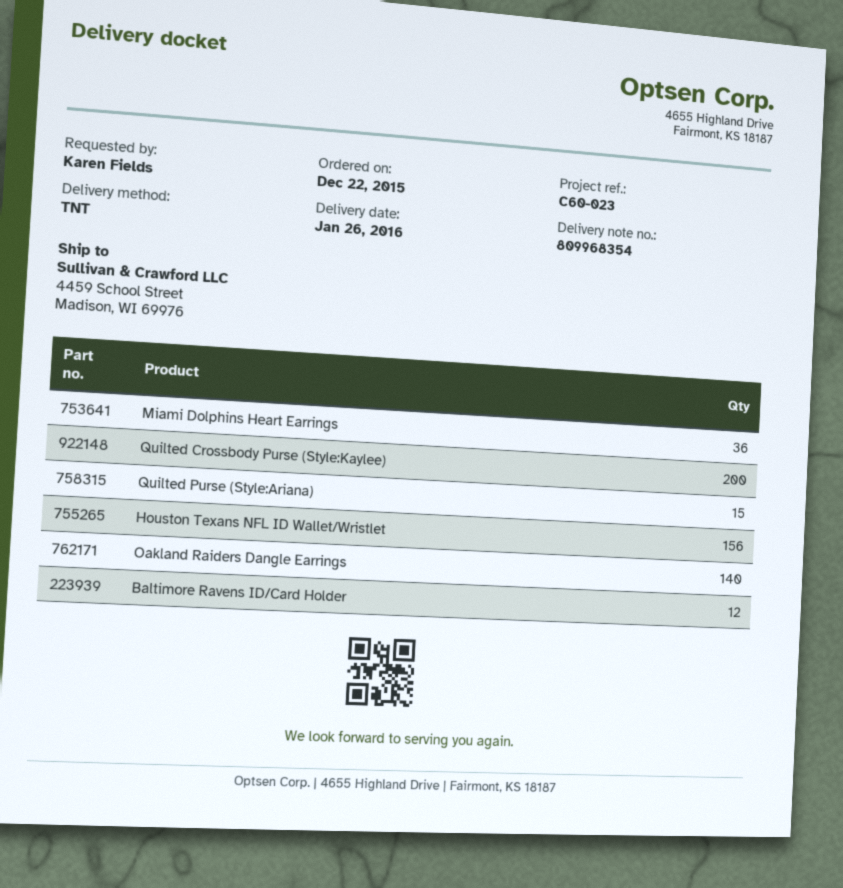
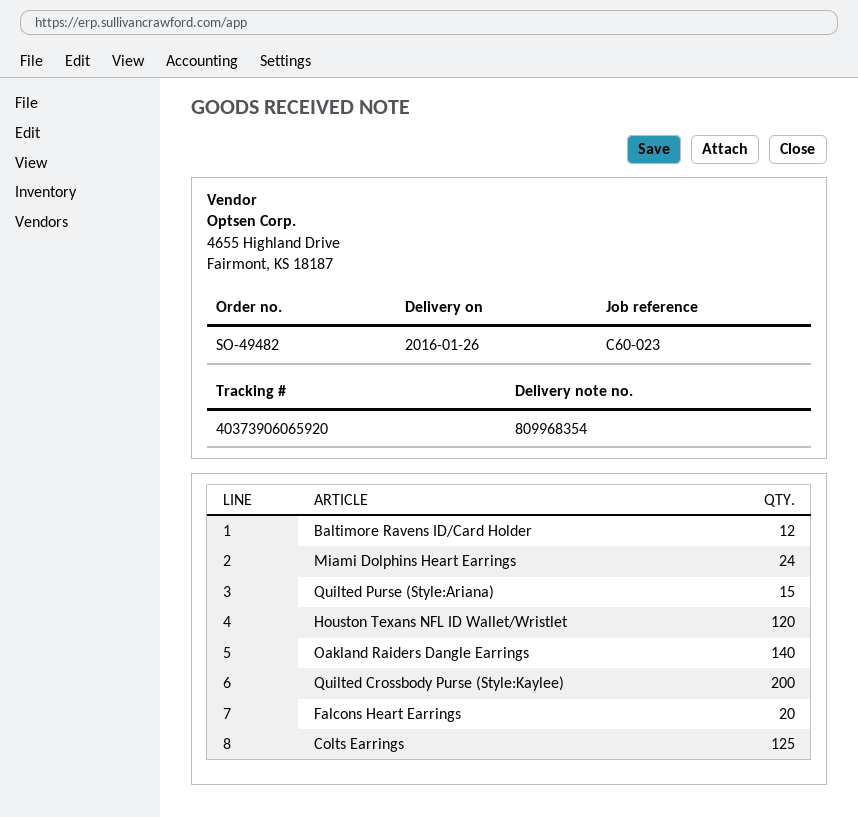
Miami Dolphins Heart Earrings: 36 -> 24
Houston Texans NFL ID Wallet/Wristlet: 156 -> 120
Falcons Heart Earrings: none -> 20
Colts Earrings: none -> 125

